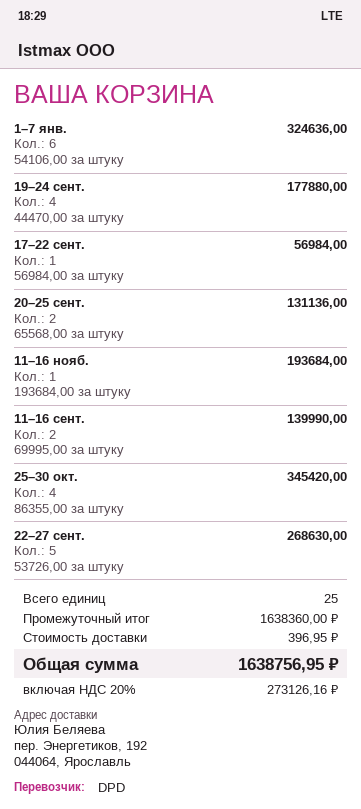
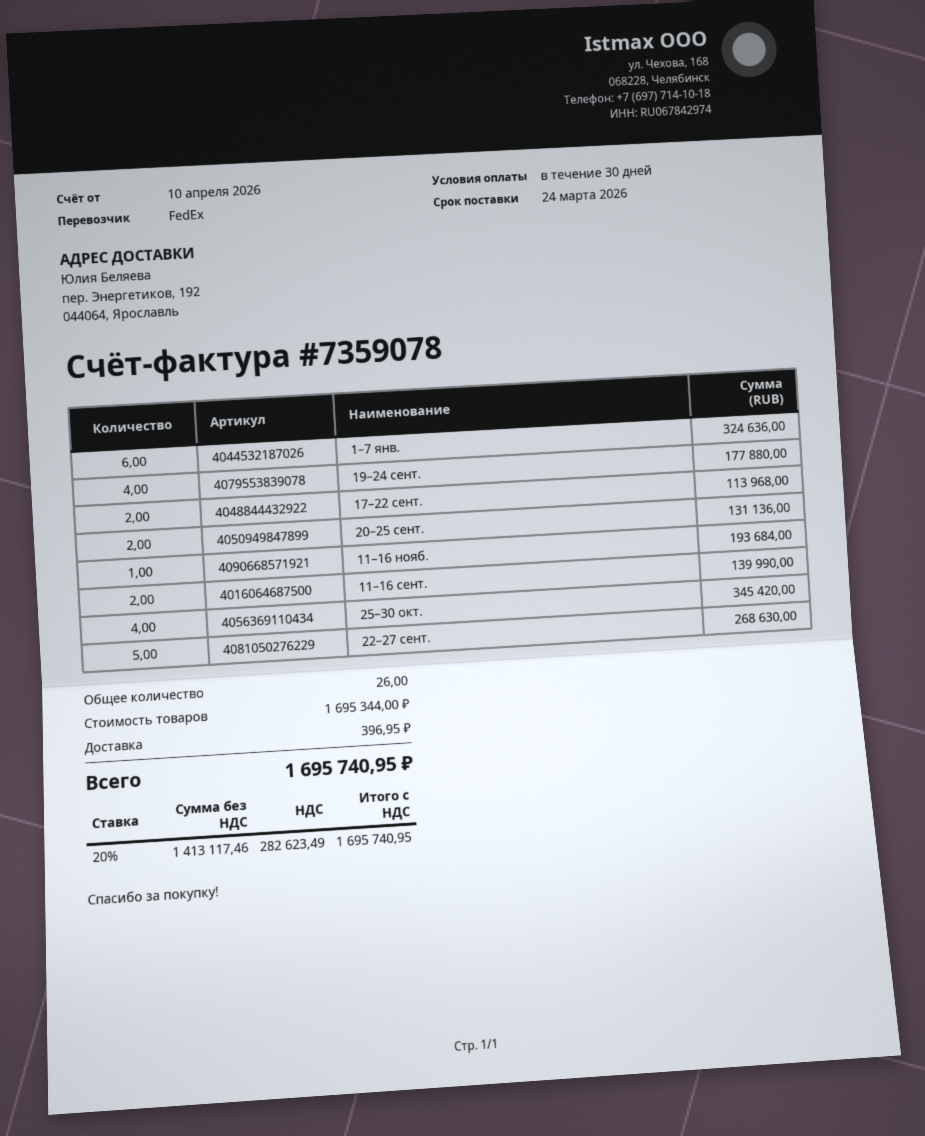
shipping method: DPD -> FedEx
17–22 сент.: 1 for 56984.00 -> 2 for 113968.00
total quantity: 25 -> 26
subtotal: 1638360.00 -> 1695344.00
tax: 20% = 273126.16 -> 20% = 282623.49
total: 1638756.95 -> 1695740.95

